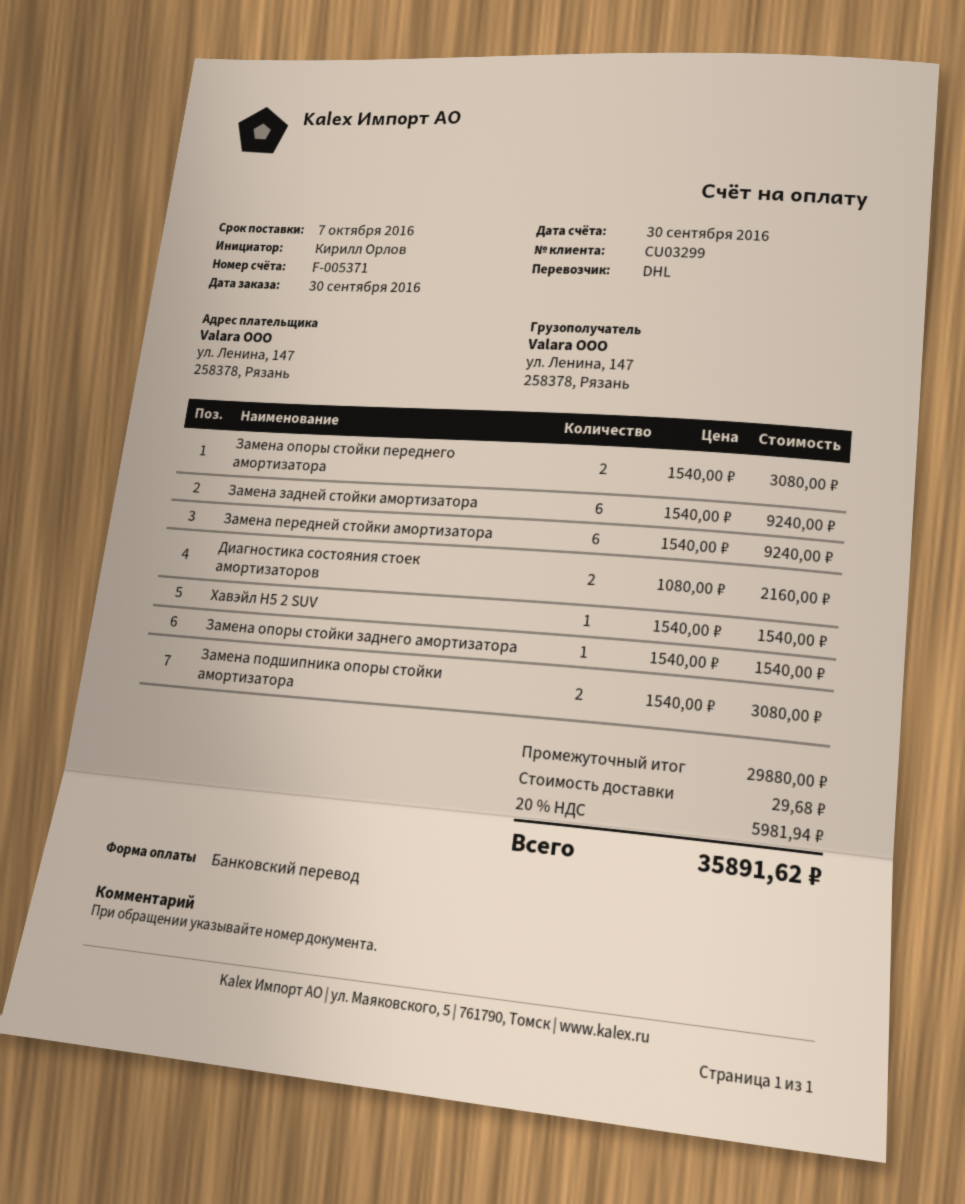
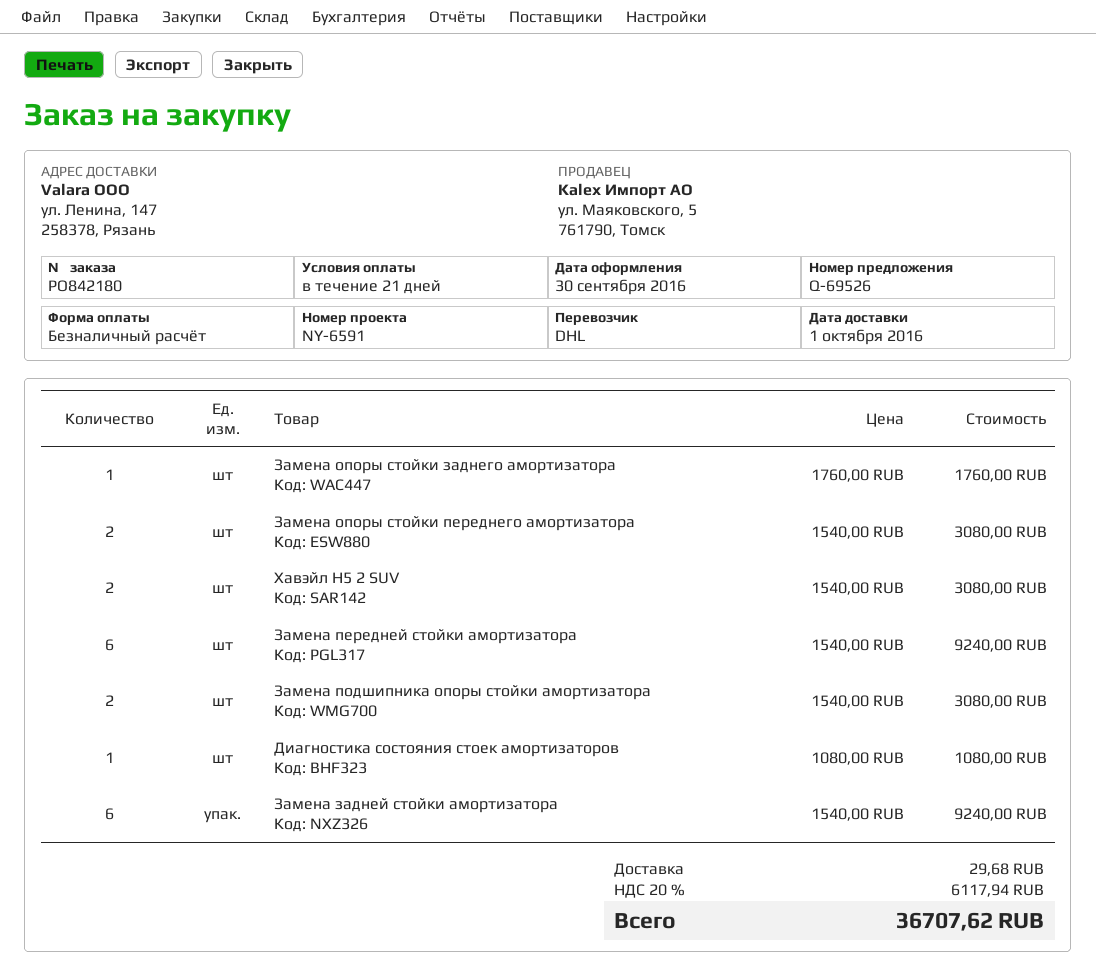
delivery date: 2016-10-07 -> 2016-10-01
Диагностика состояния стоек амортизаторов: 2 x 1080.00 = 2160.00 -> 1 x 1080.00 = 1080.00
Хавэйл H5 2 SUV: 1 x 1540.00 = 1540.00 -> 2 x 1540.00 = 3080.00
Замена опоры стойки заднего амортизатора: 1 x 1540.00 = 1540.00 -> 1 x 1760.00 = 1760.00
tax: 20% = 5981.94 -> 20% = 6117.94
total: 35891.62 -> 36707.62

